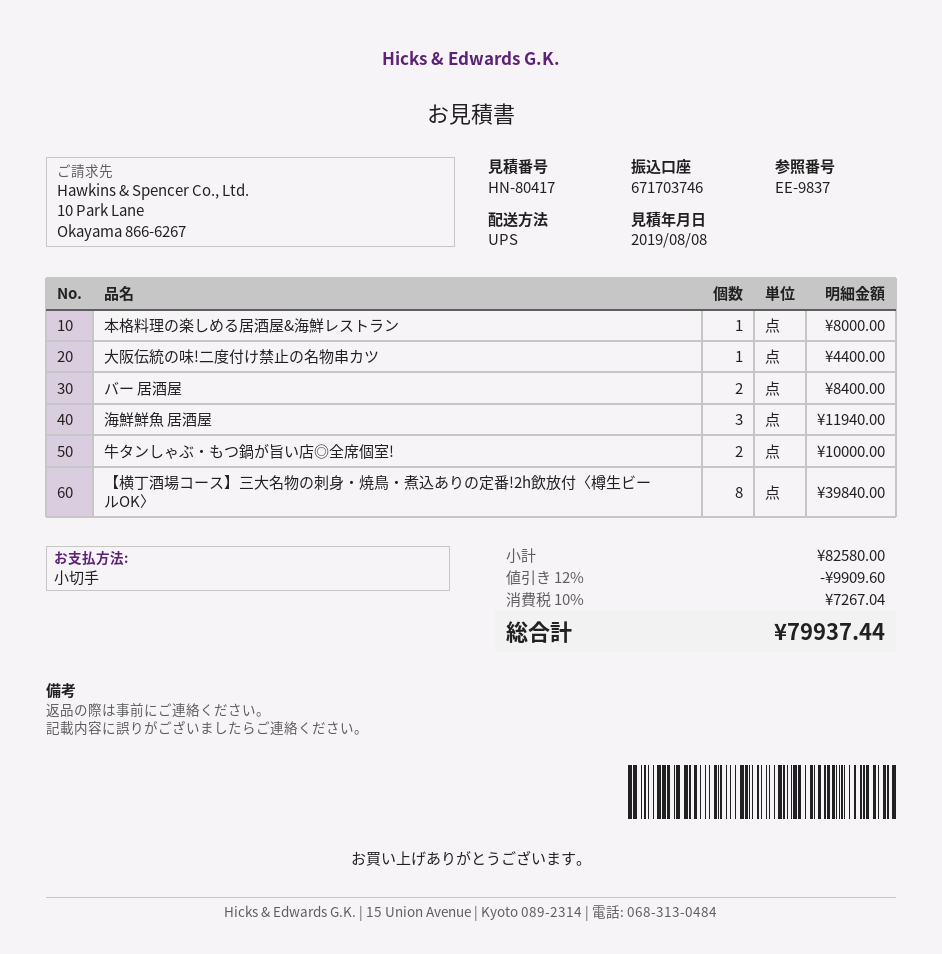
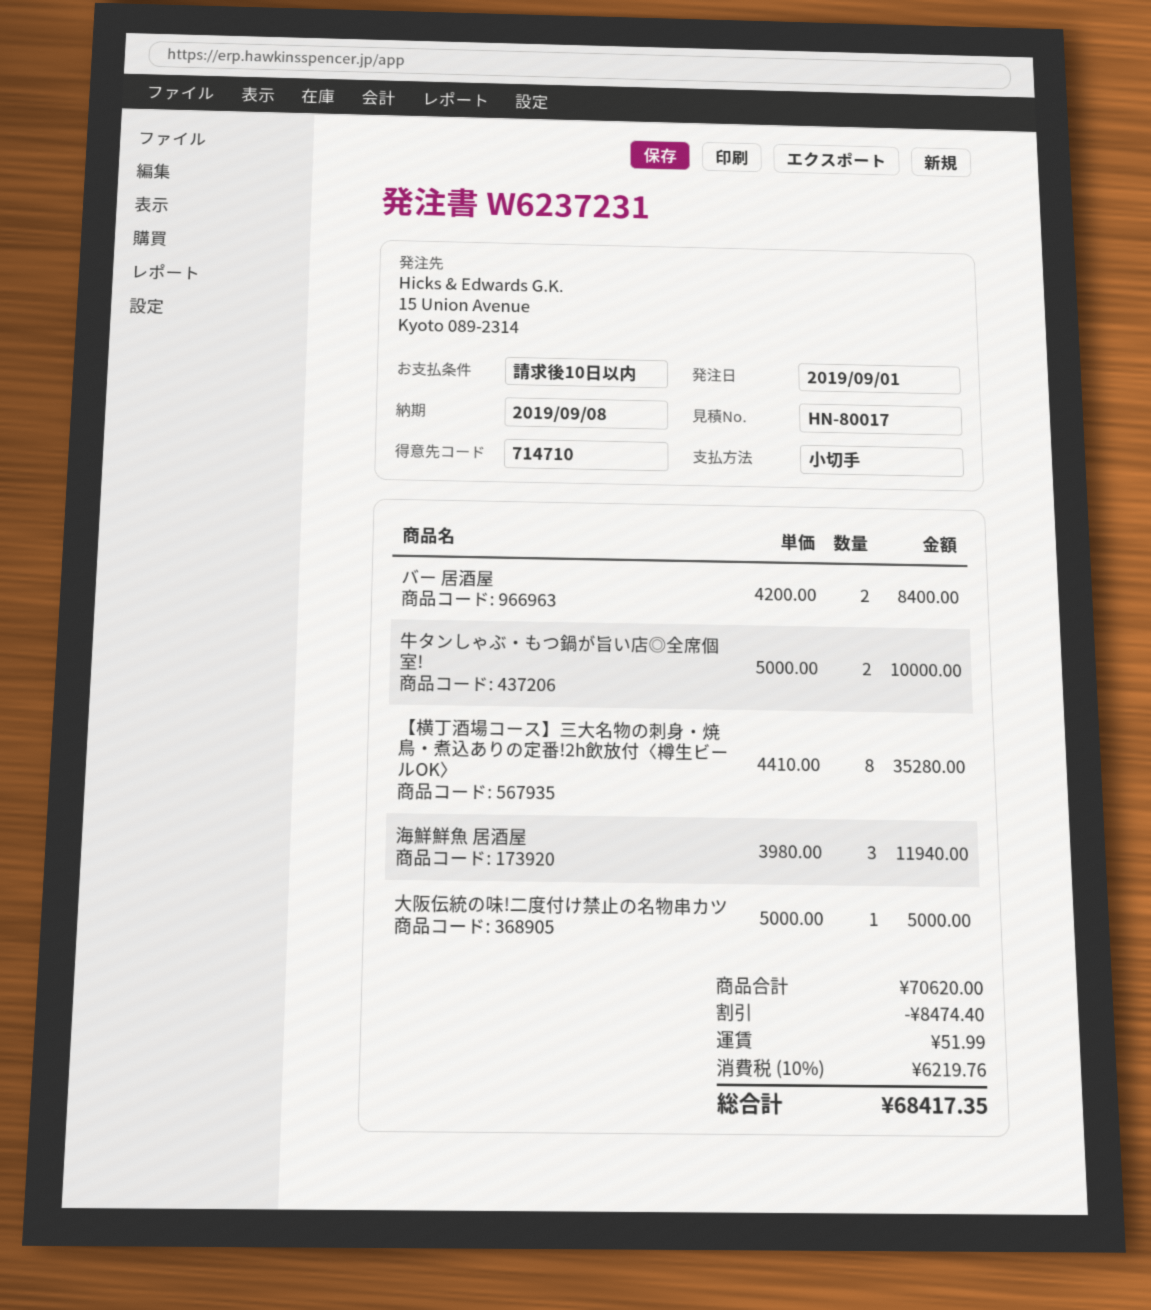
quote number: HN-80417 -> HN-80017
本格料理の楽しめる居酒屋&海鮮レストラン: 1 for 8000.00 -> none
大阪伝統の味!二度付け禁止の名物串カツ: 1 for 4400.00 -> 1 for 5000.00
【横丁酒場コース】三大名物の刺身・焼鳥・煮込ありの定番!2h飲放付〈樽生ビールOK〉: 8 for 39840.00 -> 8 for 35280.00
subtotal: 82580.00 -> 70620.00
discount: 9909.60 -> 8474.40
shipping: none -> 51.99
tax: 10% = 7267.04 -> 10% = 6219.76
total: 79937.44 -> 68417.35

